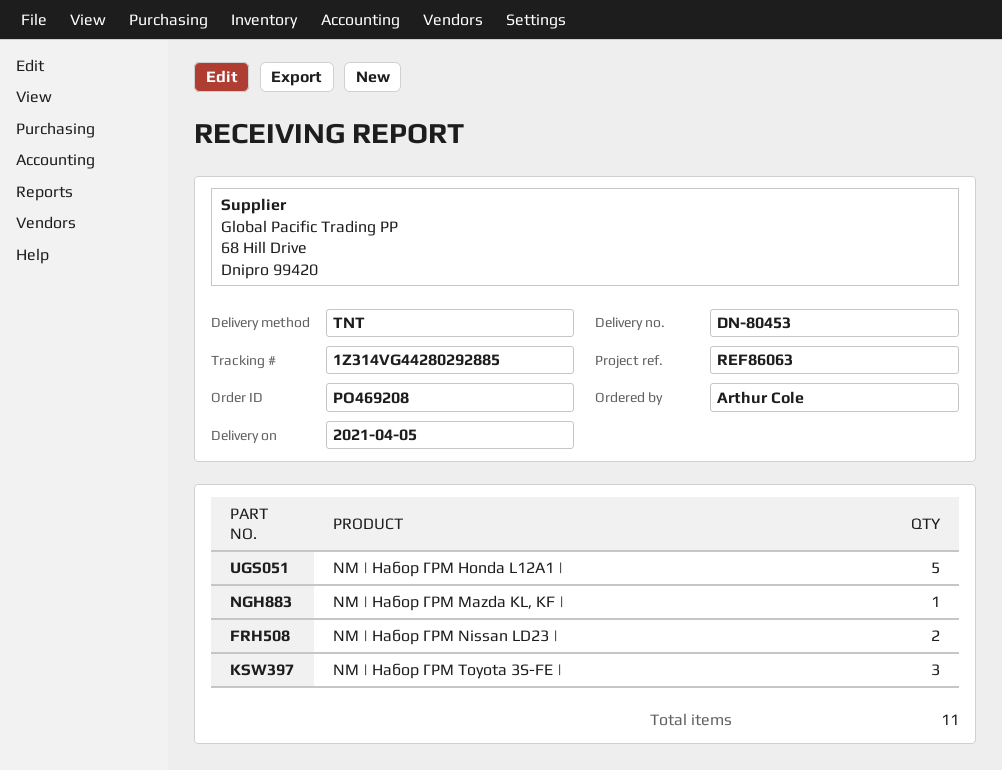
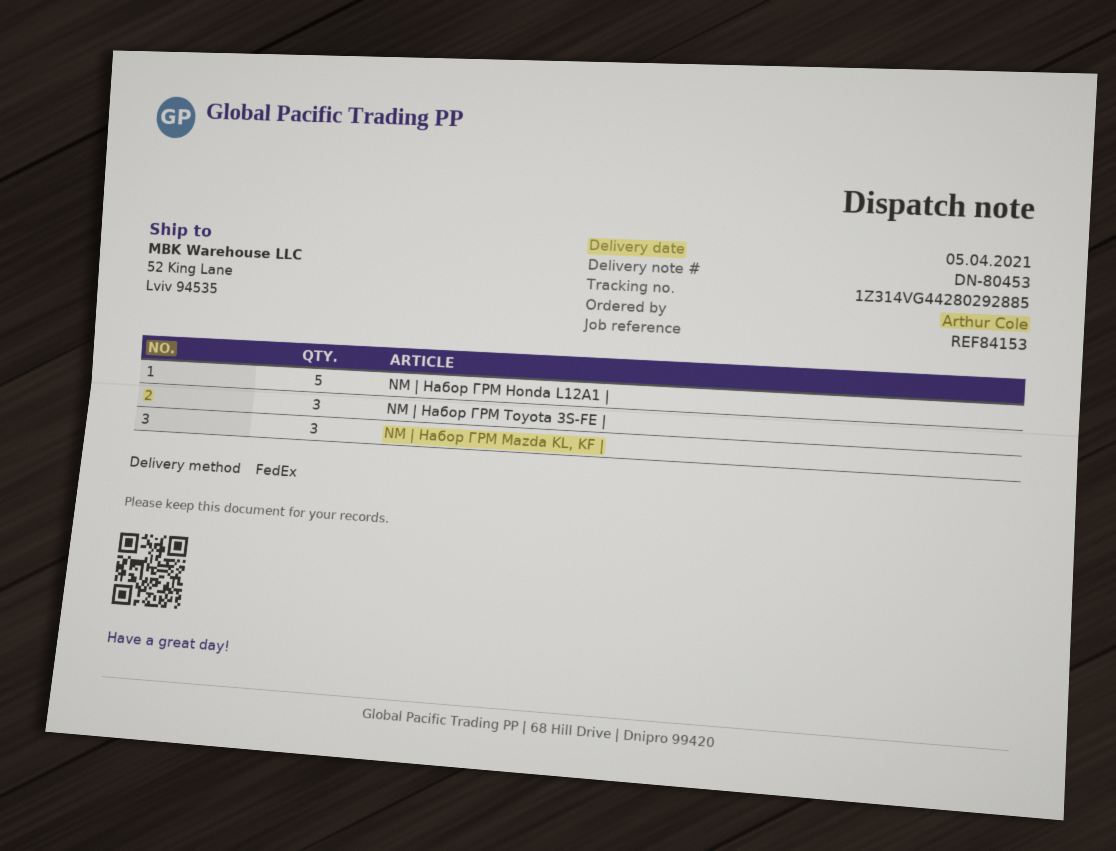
reference: REF86063 -> REF84153
shipping method: TNT -> FedEx
NM | Набор ГРМ Mazda KL, KF |: 1 -> 3
NM | Набор ГРМ Nissan LD23 |: 2 -> none

